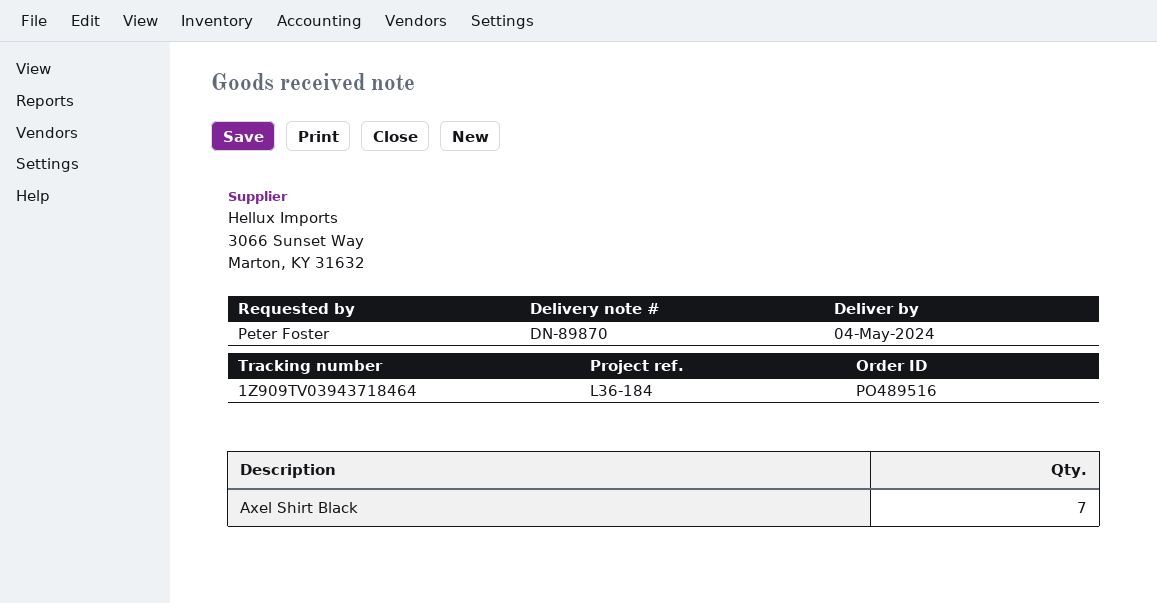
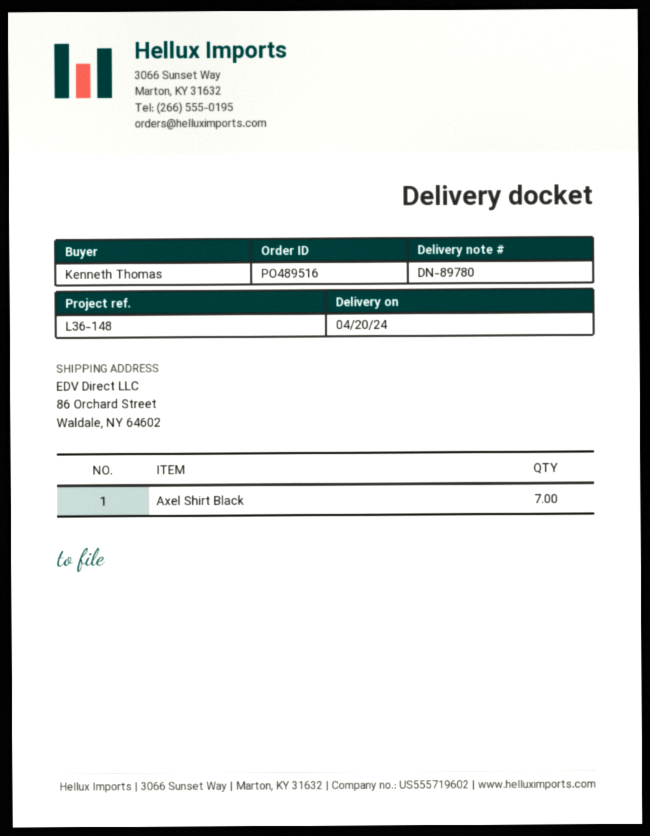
delivery note number: DN-89870 -> DN-89780
delivery date: 2024-05-04 -> 2024-04-20
reference: L36-184 -> L36-148
ordered by: Peter Foster -> Kenneth Thomas

